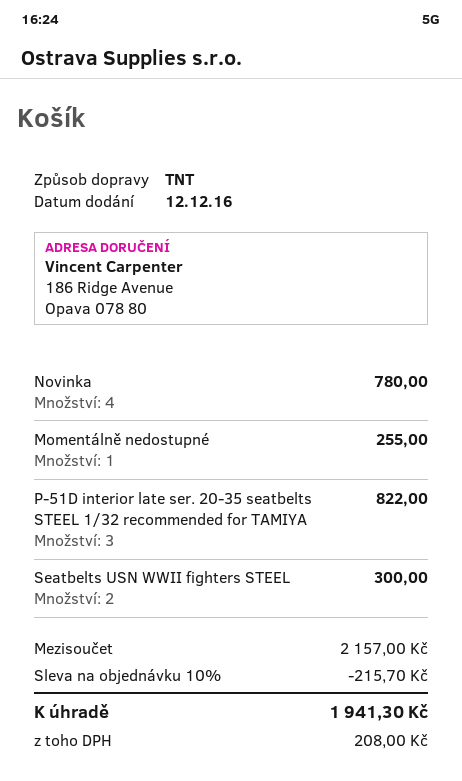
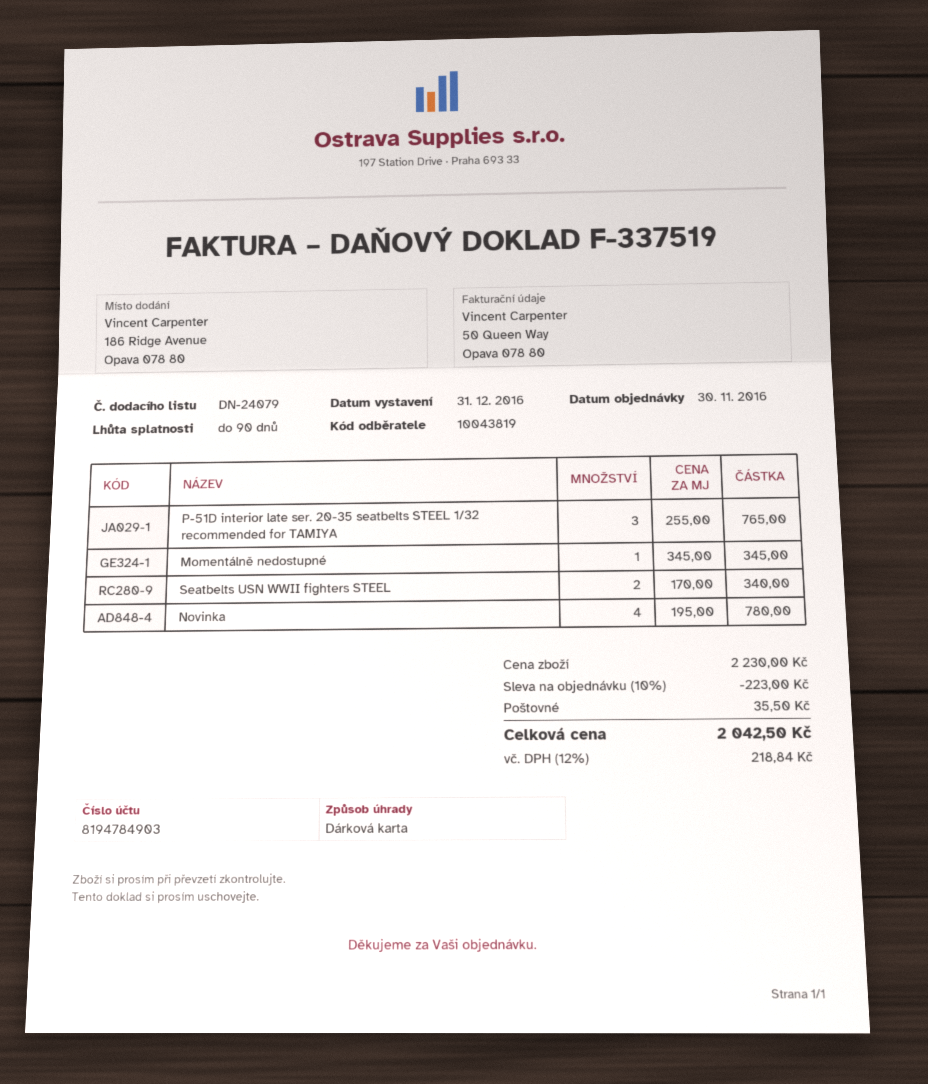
Momentálně nedostupné: 1 for 255.00 -> 1 for 345.00
P-51D interior late ser. 20-35 seatbelts STEEL 1/32 recommended for TAMIYA: 3 for 822.00 -> 3 for 765.00
Seatbelts USN WWII fighters STEEL: 2 for 300.00 -> 2 for 340.00
subtotal: 2157.00 -> 2230.00
discount: 10% = 215.70 -> 10% = 223.00
shipping: none -> 35.50
tax: 208.00 -> 218.84
total: 1941.30 -> 2042.50

